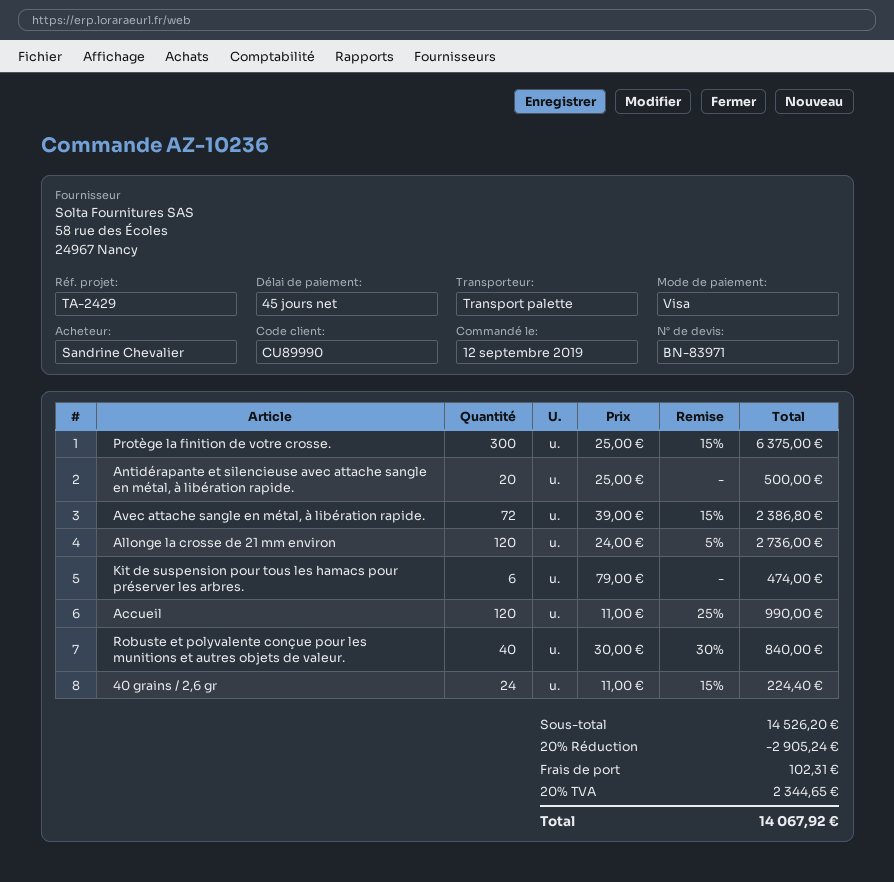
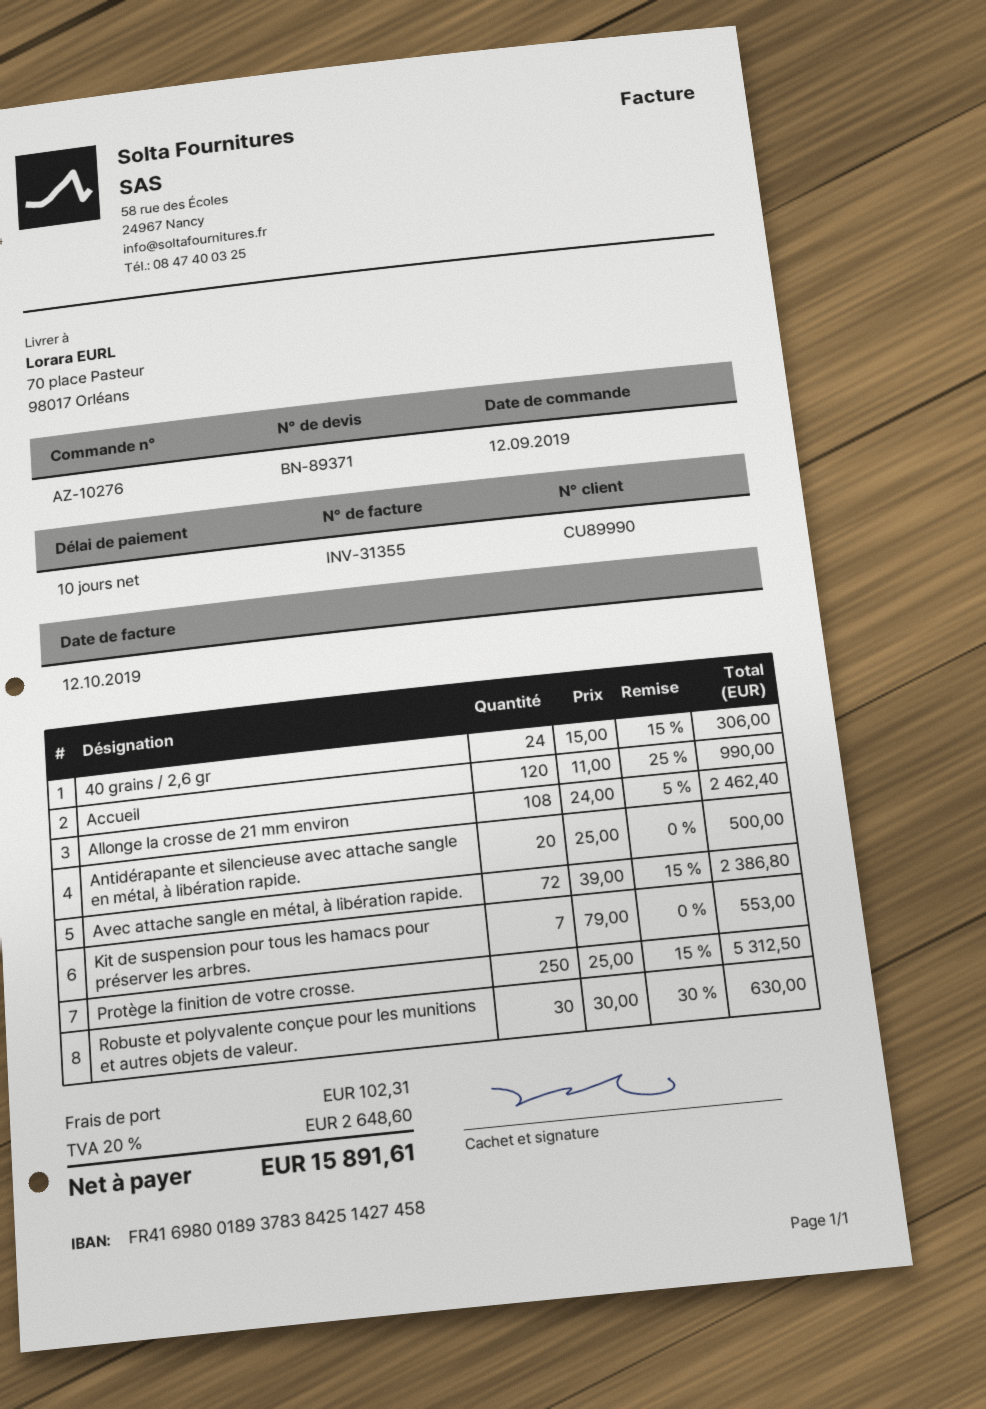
quote number: BN-83971 -> BN-89371
order number: AZ-10236 -> AZ-10276
payment terms: 45 days -> 10 days
Protège la finition de votre crosse.: 300 x 25.00 - 15% = 6375.00 -> 250 x 25.00 - 15% = 5312.50
Allonge la crosse de 21 mm environ: 120 x 24.00 - 5% = 2736.00 -> 108 x 24.00 - 5% = 2462.40
Kit de suspension pour tous les hamacs pour préserver les arbres.: 6 x 79.00 = 474.00 -> 7 x 79.00 = 553.00
Robuste et polyvalente conçue pour les munitions et autres objets de valeur.: 40 x 30.00 - 30% = 840.00 -> 30 x 30.00 - 30% = 630.00
40 grains / 2,6 gr: 24 x 11.00 - 15% = 224.40 -> 24 x 15.00 - 15% = 306.00
discount: 20% = 2905.24 -> none
tax: 20% = 2344.65 -> 20% = 2648.60
total: 14067.92 -> 15891.61

